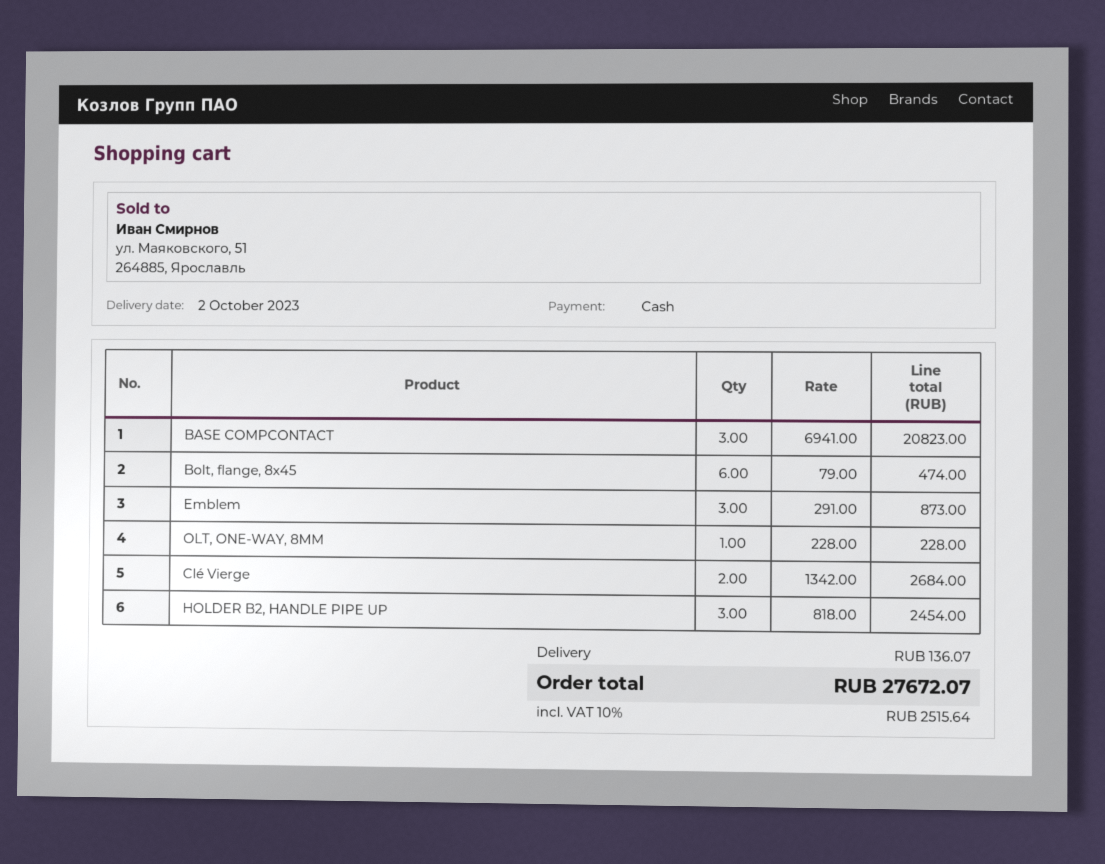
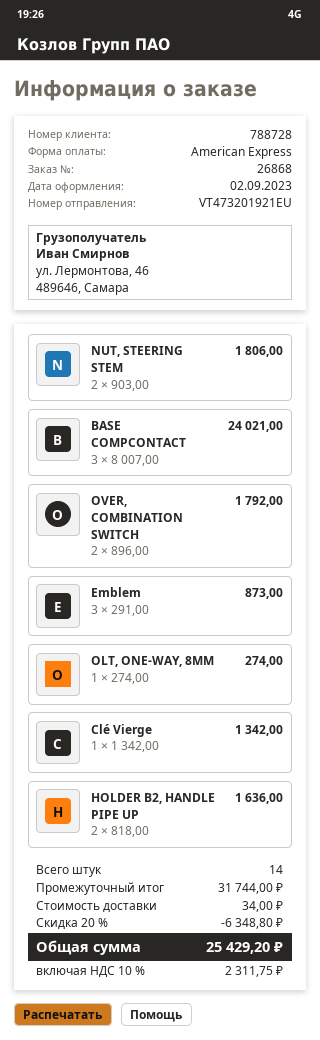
payment method: cash -> American Express
BASE COMPCONTACT: 3 x 6941.00 = 20823.00 -> 3 x 8007.00 = 24021.00
Bolt, flange, 8x45: 6 x 79.00 = 474.00 -> none
OLT, ONE-WAY, 8MM: 1 x 228.00 = 228.00 -> 1 x 274.00 = 274.00
Clé Vierge: 2 x 1342.00 = 2684.00 -> 1 x 1342.00 = 1342.00
HOLDER B2, HANDLE PIPE UP: 3 x 818.00 = 2454.00 -> 2 x 818.00 = 1636.00
NUT, STEERING STEM: none -> 2 x 903.00 = 1806.00
OVER, COMBINATION SWITCH: none -> 2 x 896.00 = 1792.00
discount: none -> 20% = 6348.80
shipping: 136.07 -> 34.00
tax: 10% = 2515.64 -> 10% = 2311.75
total: 27672.07 -> 25429.20

